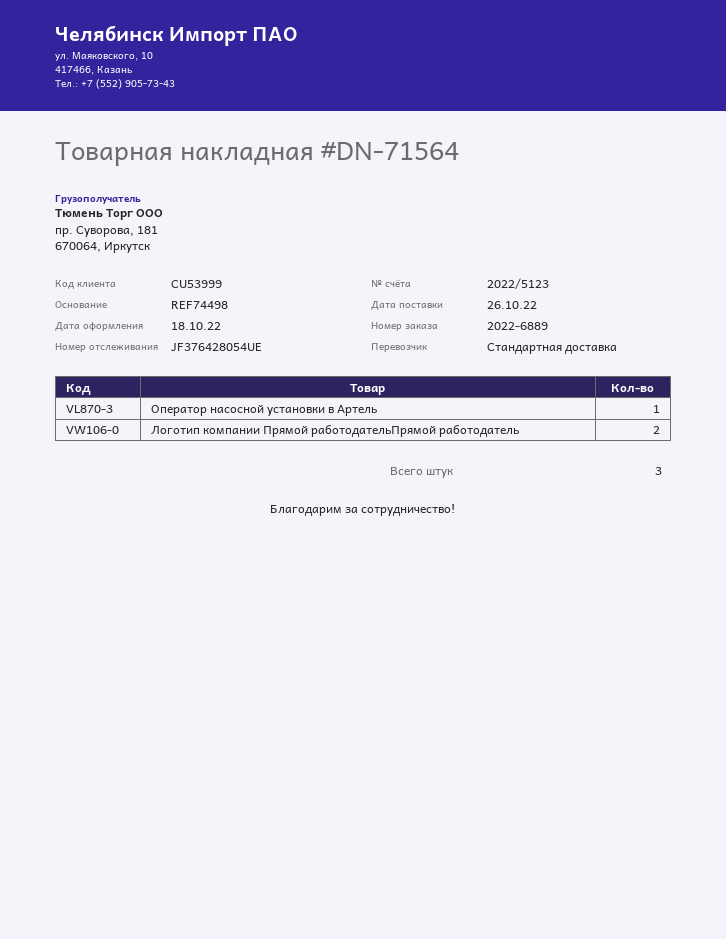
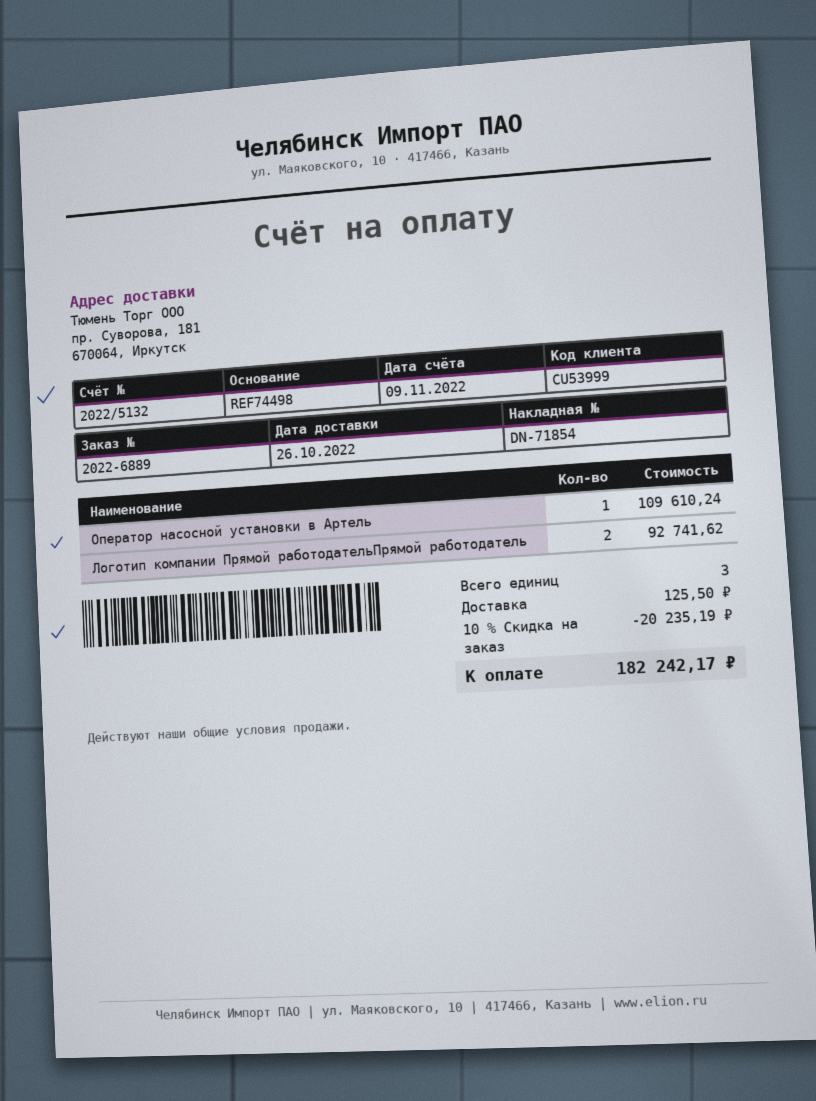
delivery note number: DN-71564 -> DN-71854
invoice number: 2022/5123 -> 2022/5132

